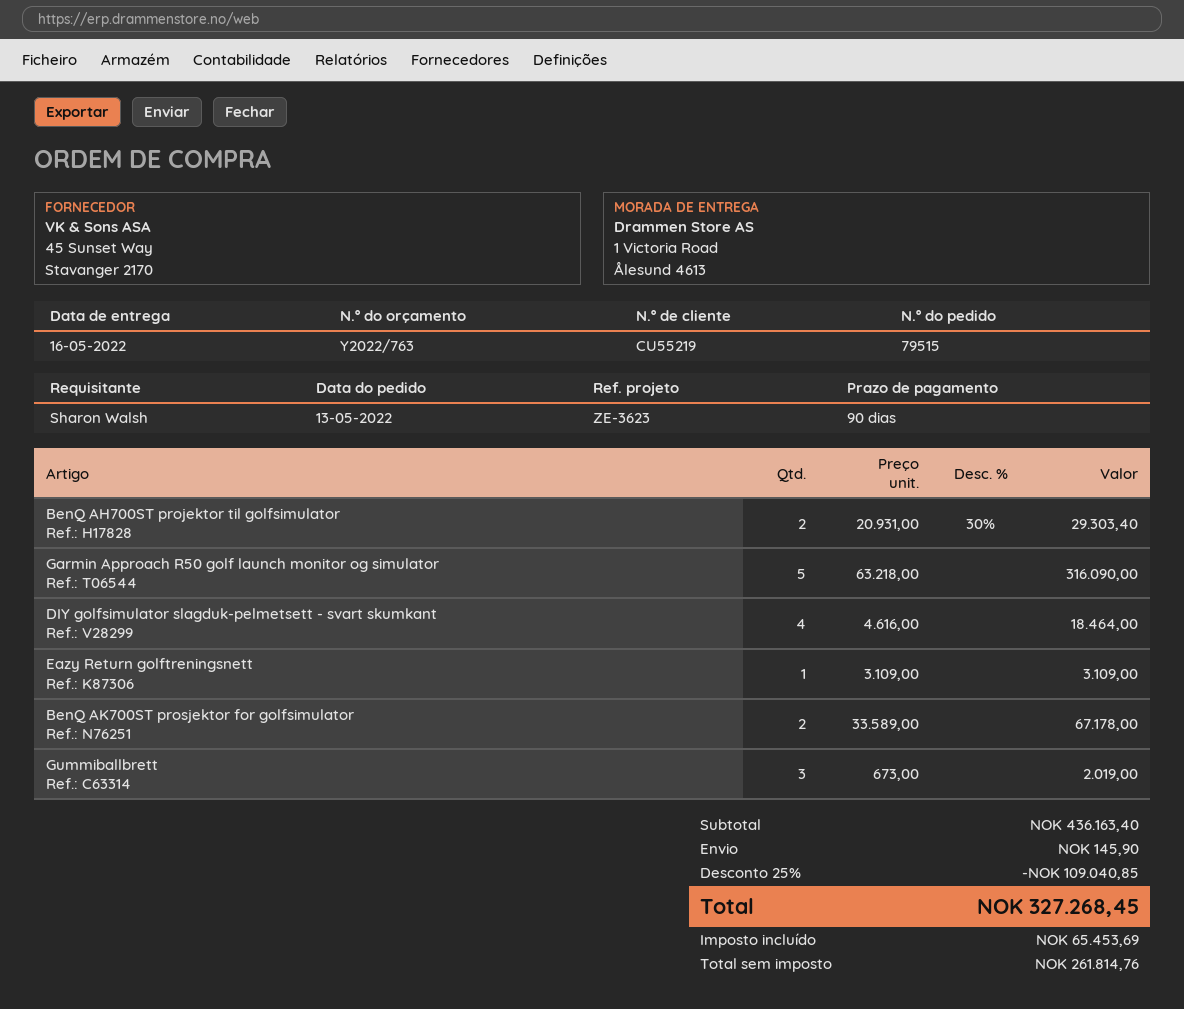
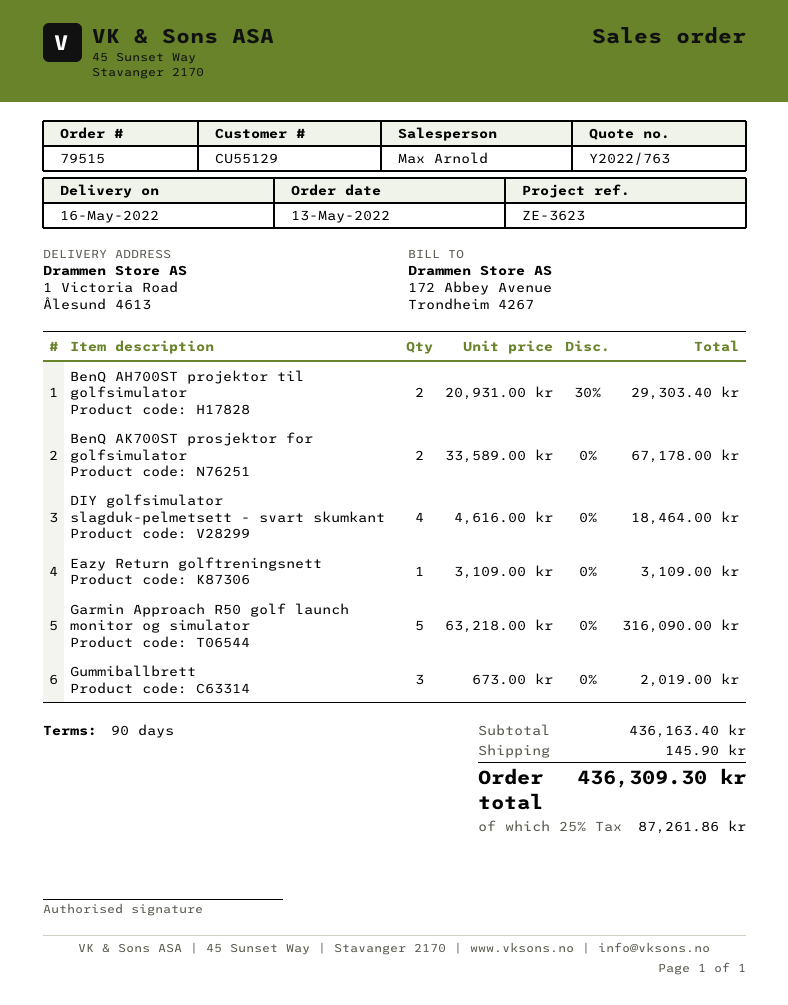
customer number: CU55219 -> CU55129
discount: 25% = 109040.85 -> none
tax: 65453.69 -> 87261.86
total: 327268.45 -> 436309.30

